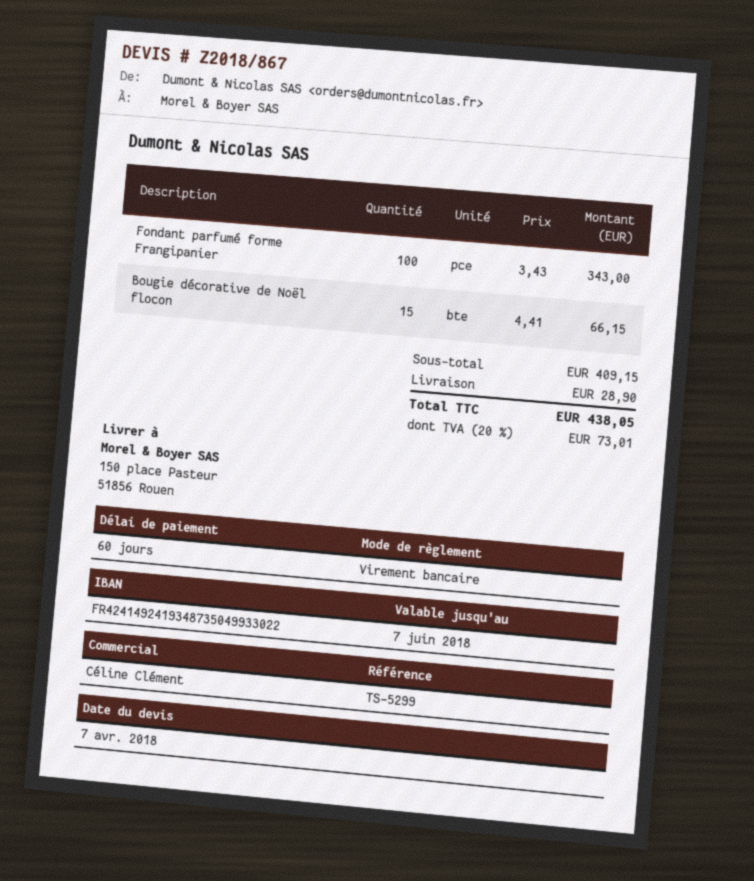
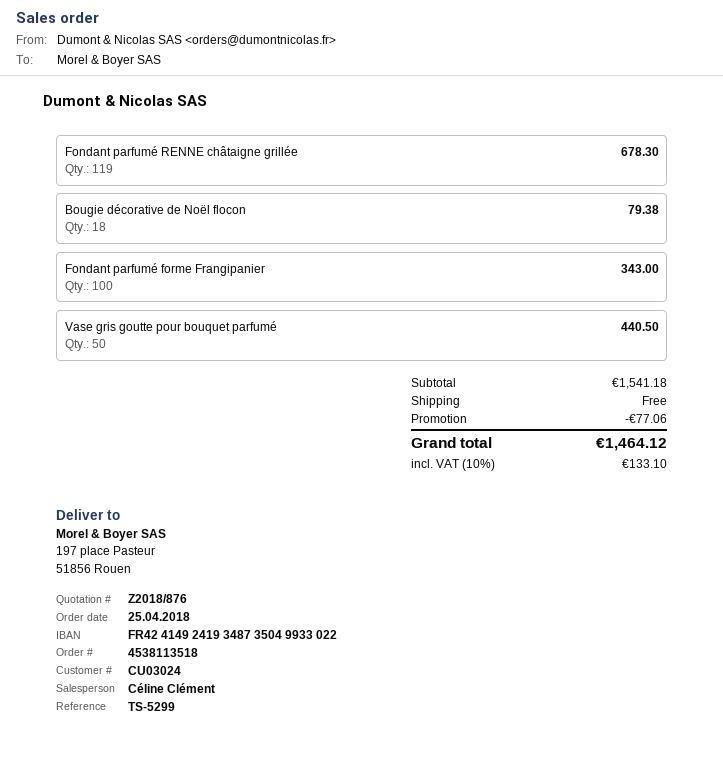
quote number: Z2018/867 -> Z2018/876
ship to: 150 place Pasteur, 51856 Rouen -> 197 place Pasteur, 51856 Rouen
Bougie décorative de Noël flocon: 15 for 66.15 -> 18 for 79.38
Fondant parfumé RENNE châtaigne grillée: none -> 119 for 678.30
Vase gris goutte pour bouquet parfumé: none -> 50 for 440.50
subtotal: 409.15 -> 1541.18
discount: none -> 77.06
shipping: 28.90 -> 0.00
tax: 20% = 73.01 -> 10% = 133.10
total: 438.05 -> 1464.12

